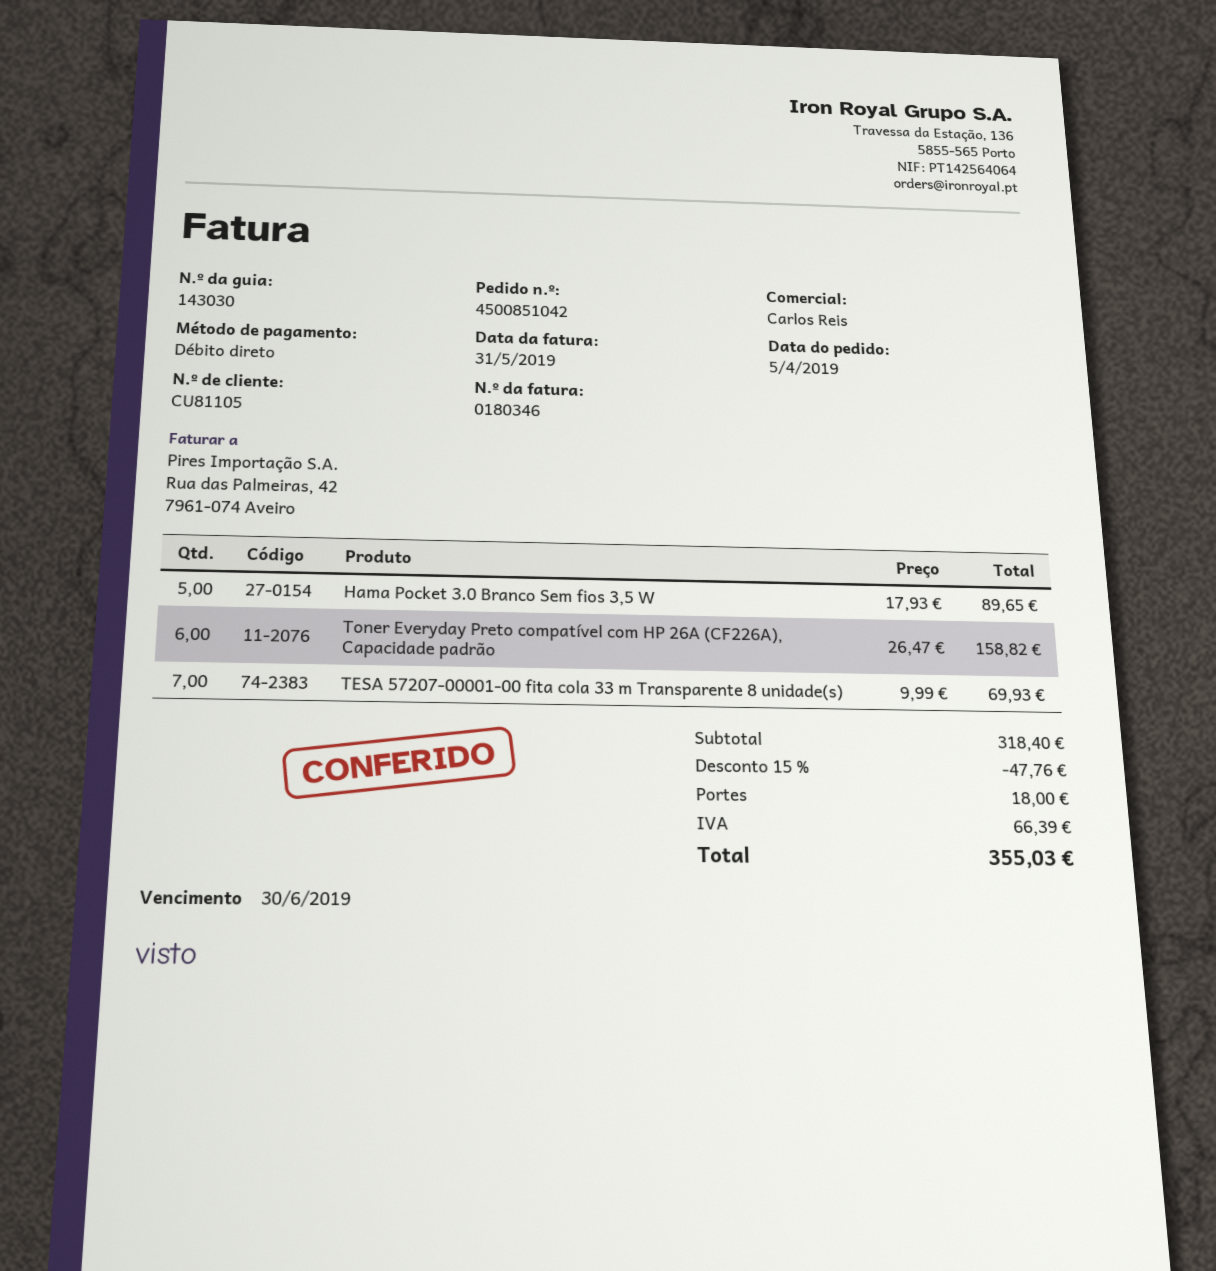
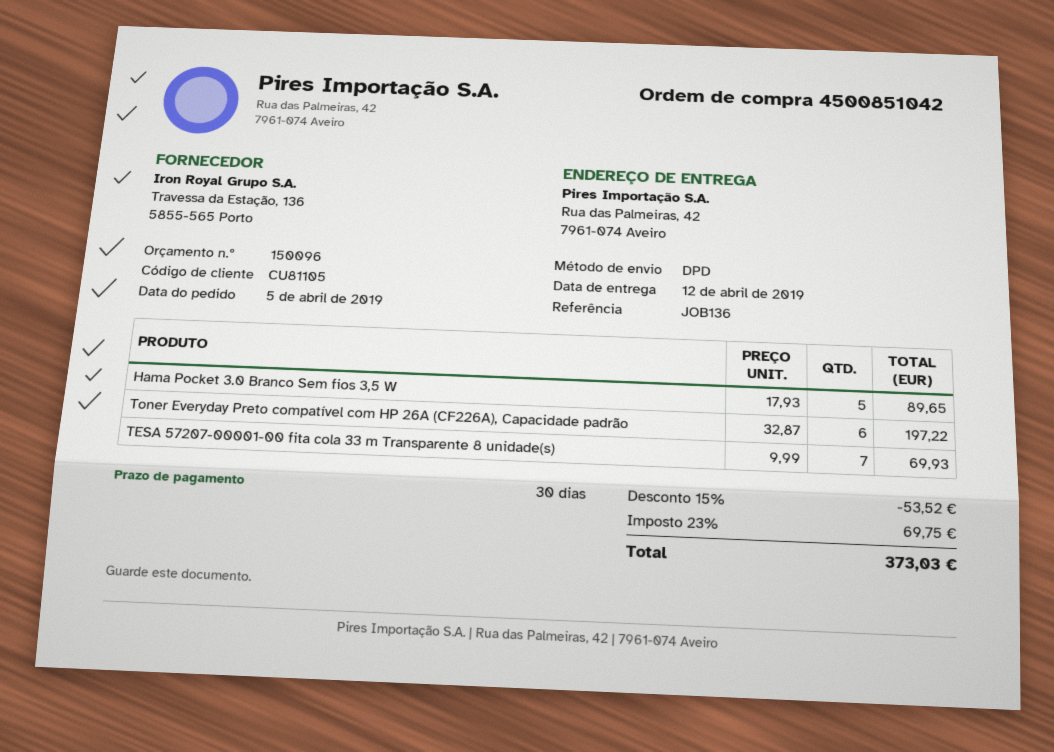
Toner Everyday Preto compatível com HP 26A (CF226A), Capacidade padrão: 6 x 26.47 = 158.82 -> 6 x 32.87 = 197.22
discount: 15% = 47.76 -> 15% = 53.52
shipping: 18.00 -> none
tax: 66.39 -> 69.75
total: 355.03 -> 373.03

